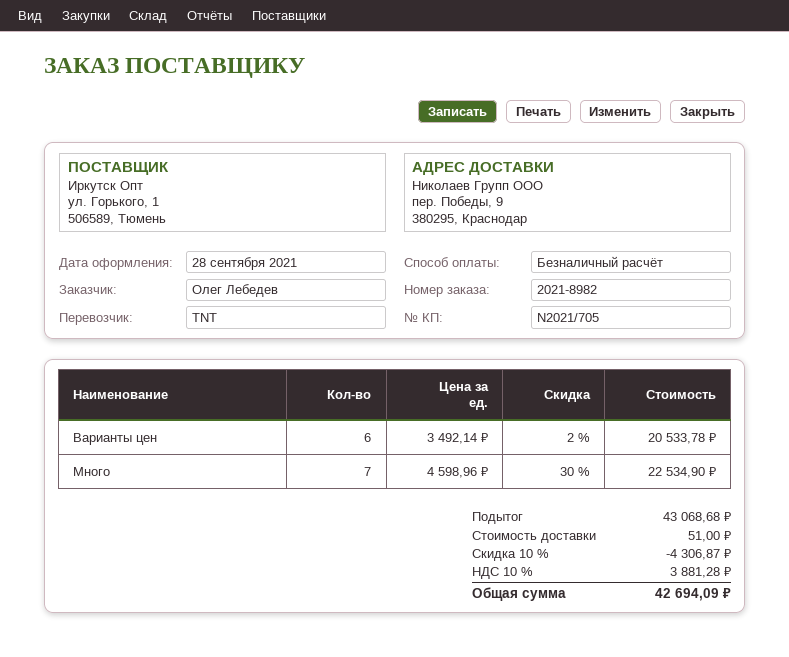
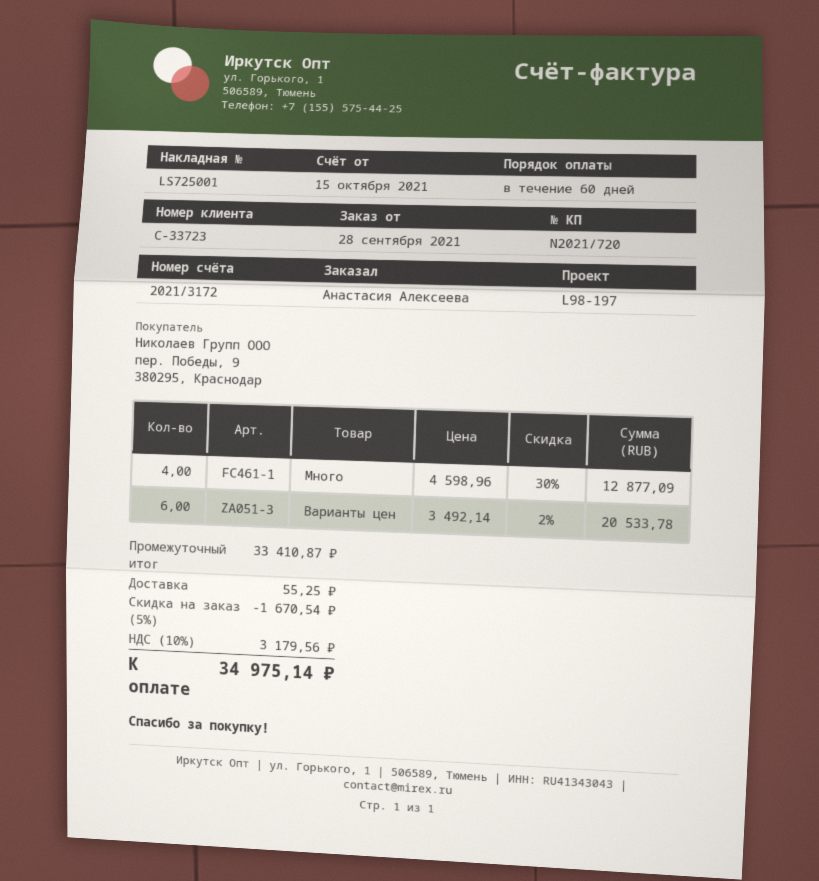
quote number: N2021/705 -> N2021/720
ordered by: Олег Лебедев -> Анастасия Алексеева
Много: 7 x 4598.96 - 30% = 22534.90 -> 4 x 4598.96 - 30% = 12877.09
subtotal: 43068.68 -> 33410.87
discount: 10% = 4306.87 -> 5% = 1670.54
shipping: 51.00 -> 55.25
tax: 10% = 3881.28 -> 10% = 3179.56
total: 42694.09 -> 34975.14

